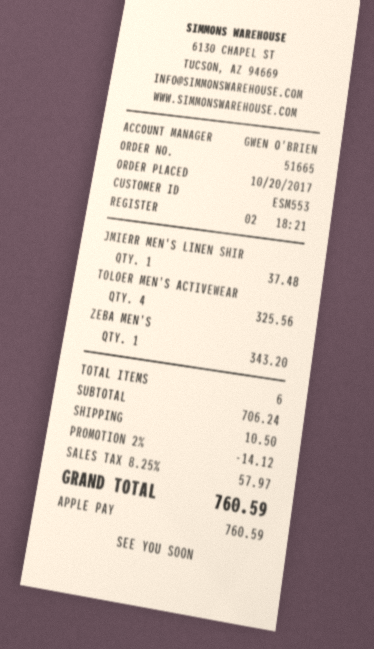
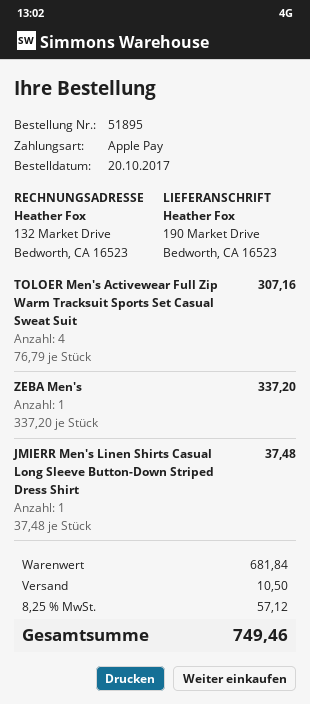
order number: 51665 -> 51895
TOLOER MEN'S ACTIVEWEAR: 4 for 325.56 -> 4 for 307.16
ZEBA MEN'S: 1 for 343.20 -> 1 for 337.20
subtotal: 706.24 -> 681.84
discount: 2% = 14.12 -> none
tax: 8.25% = 57.97 -> 8.25% = 57.12
total: 760.59 -> 749.46

